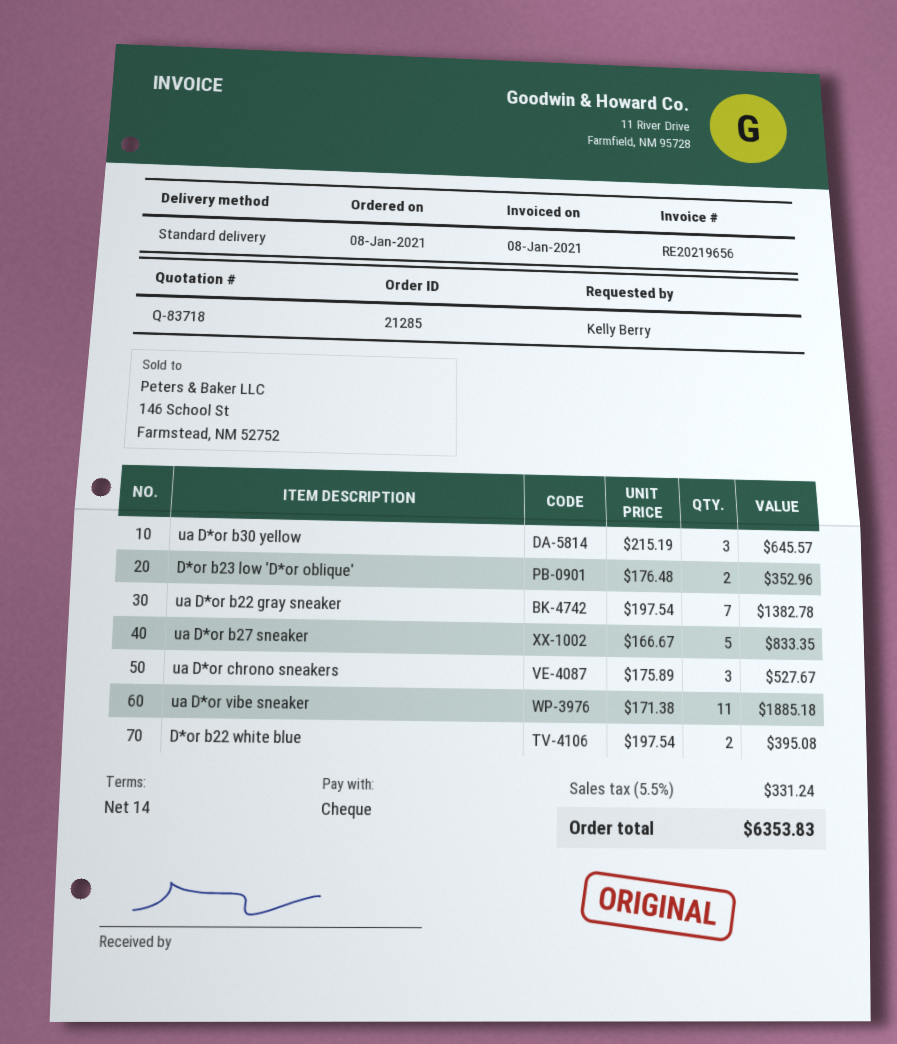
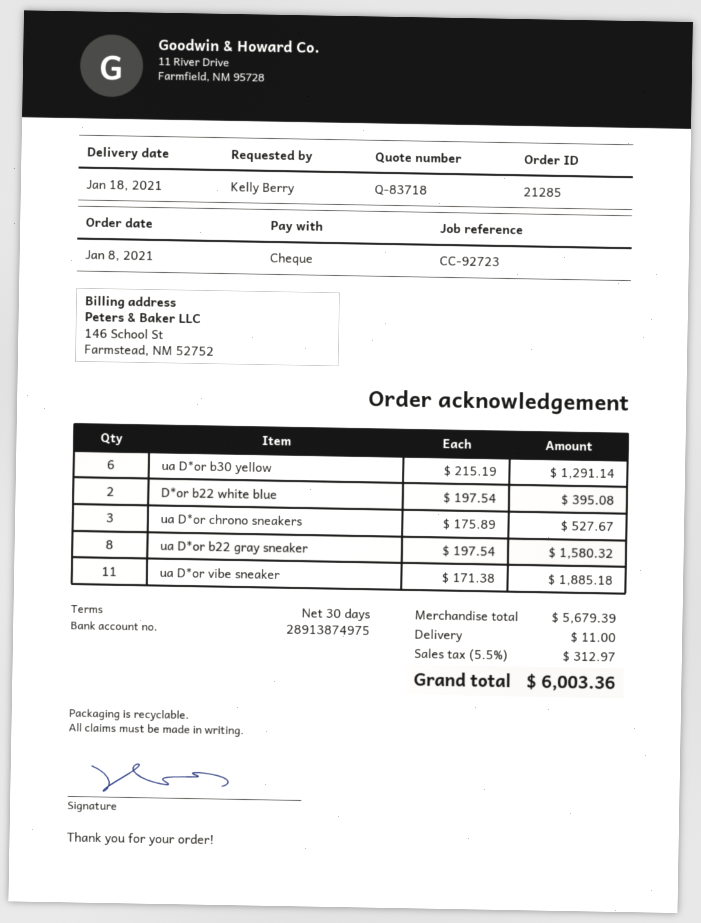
payment terms: 14 days -> 30 days
ua D*or b30 yellow: 3 x 215.19 = 645.57 -> 6 x 215.19 = 1291.14
D*or b23 low 'D*or oblique': 2 x 176.48 = 352.96 -> none
ua D*or b22 gray sneaker: 7 x 197.54 = 1382.78 -> 8 x 197.54 = 1580.32
ua D*or b27 sneaker: 5 x 166.67 = 833.35 -> none
shipping: none -> 11.00
tax: 5.5% = 331.24 -> 5.5% = 312.97
total: 6353.83 -> 6003.36

